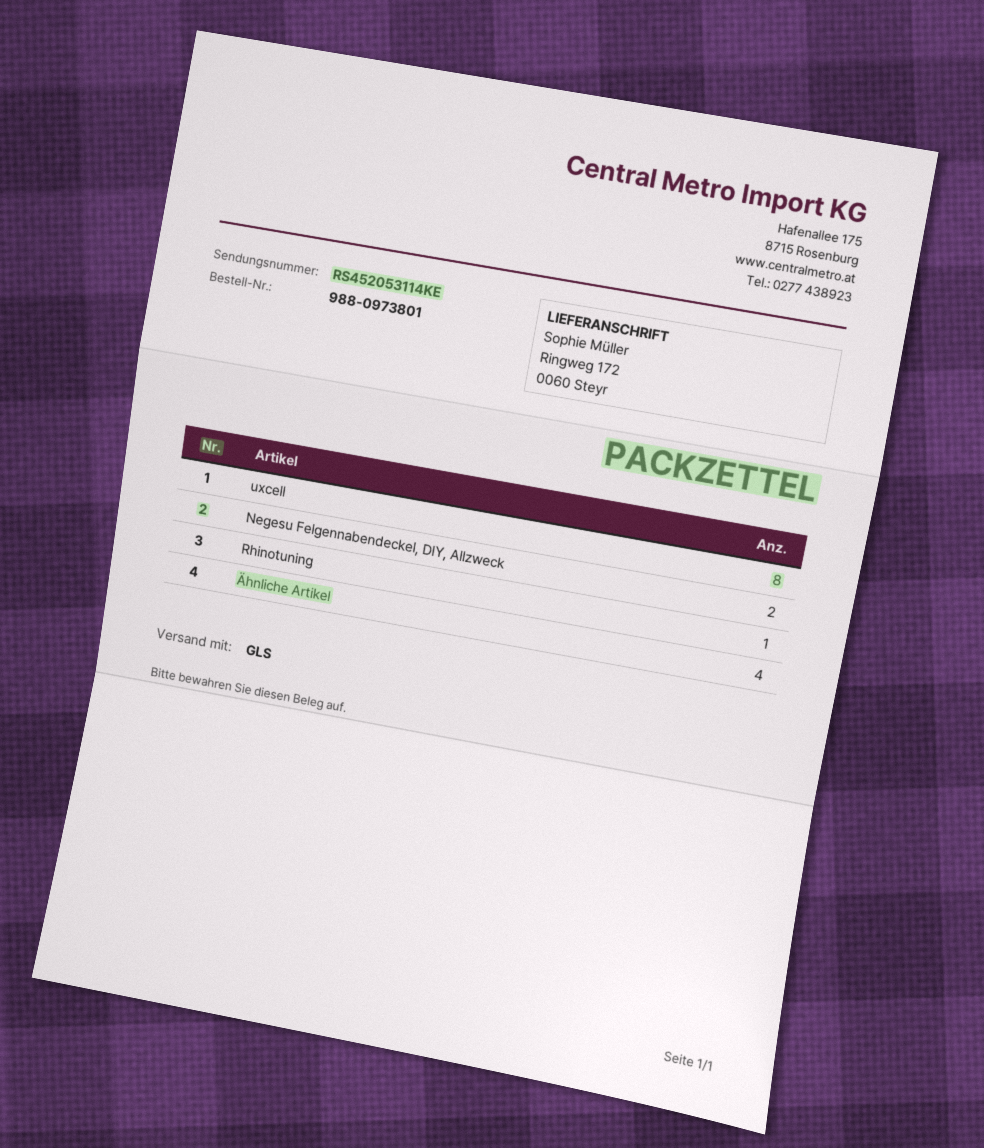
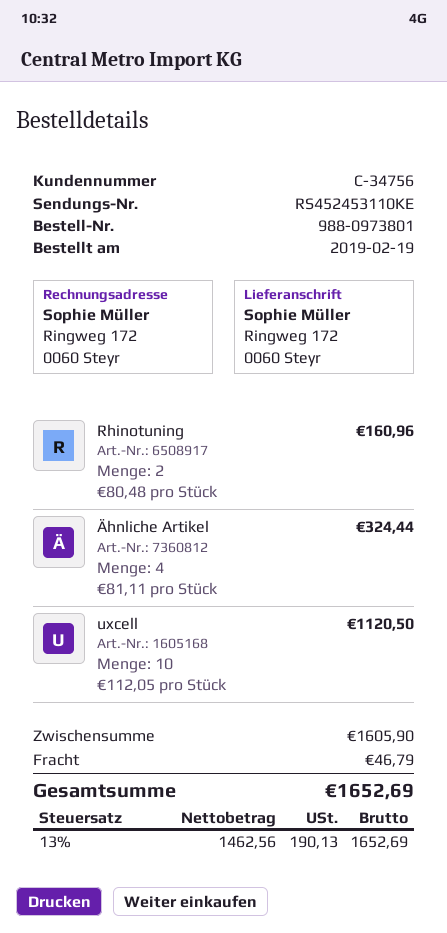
tracking number: RS452053114KE -> RS452453110KE
uxcell: 8 -> 10
Negesu Felgennabendeckel, DIY, Allzweck: 2 -> none
Rhinotuning: 1 -> 2

